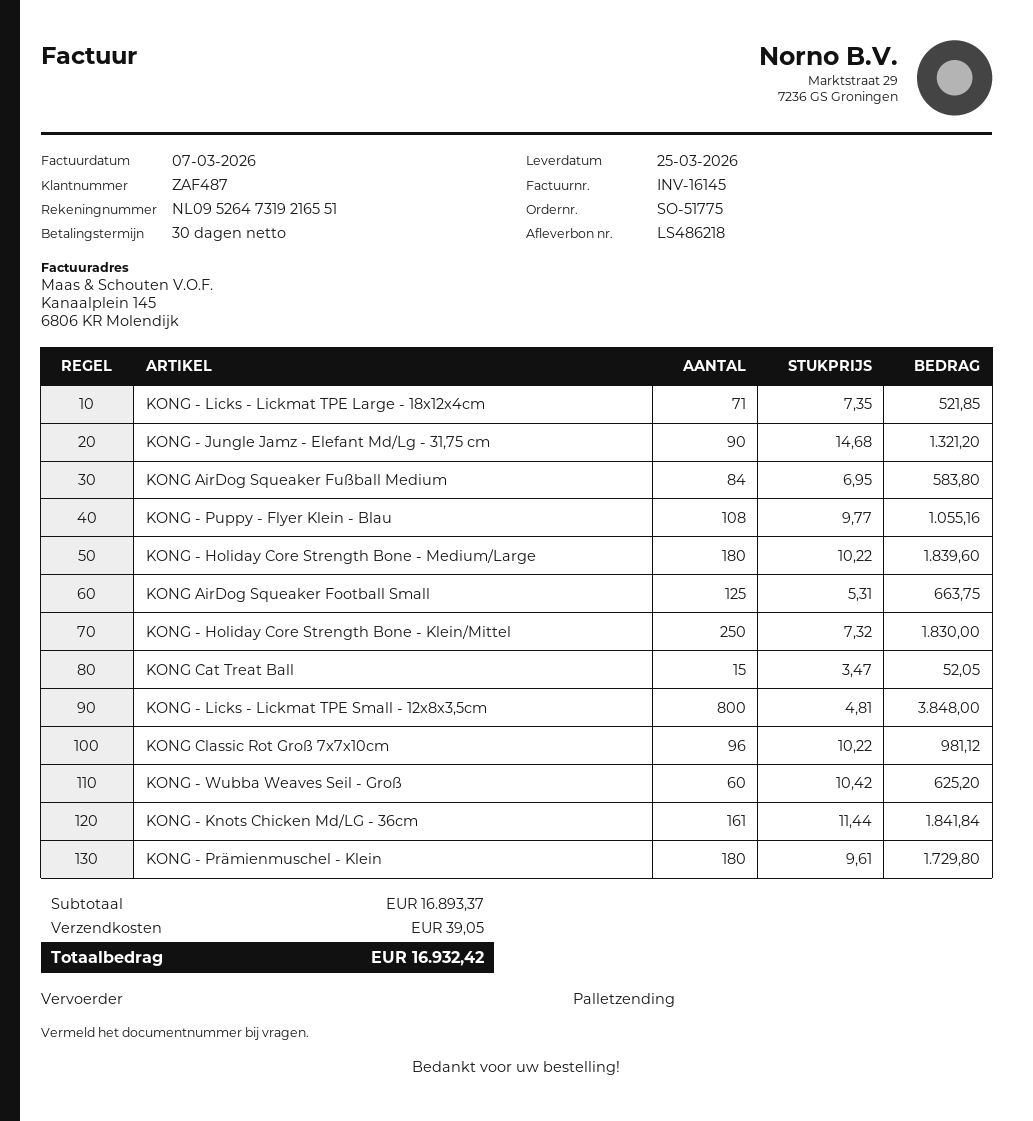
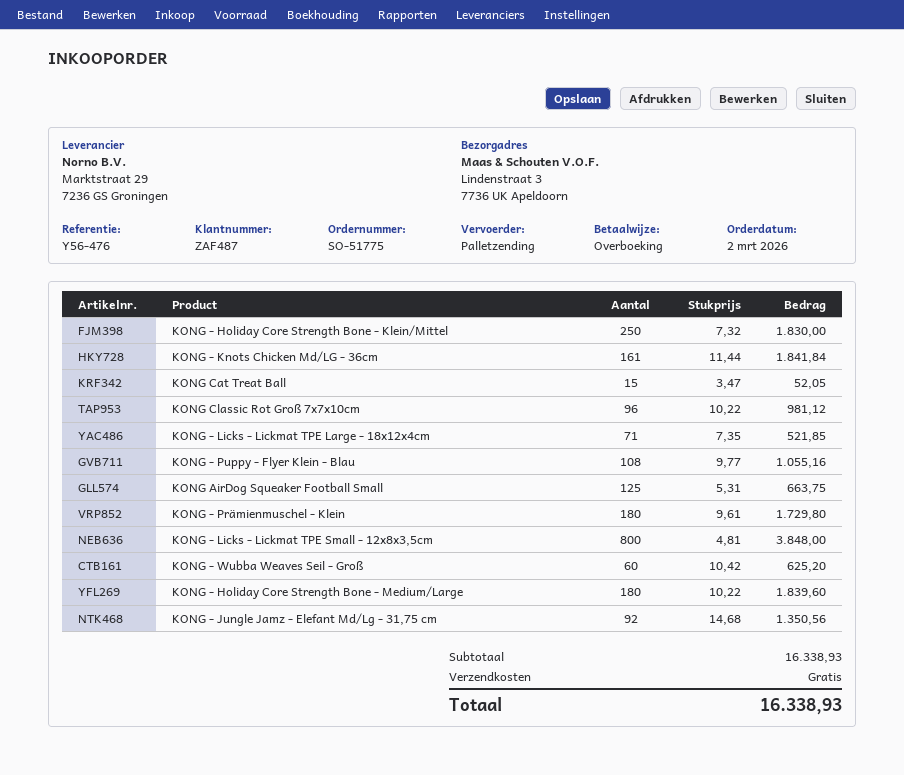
KONG - Jungle Jamz - Elefant Md/Lg - 31,75 cm: 90 x 14.68 = 1321.20 -> 92 x 14.68 = 1350.56
KONG AirDog Squeaker Fußball Medium: 84 x 6.95 = 583.80 -> none
subtotal: 16893.37 -> 16338.93
shipping: 39.05 -> 0.00
total: 16932.42 -> 16338.93

